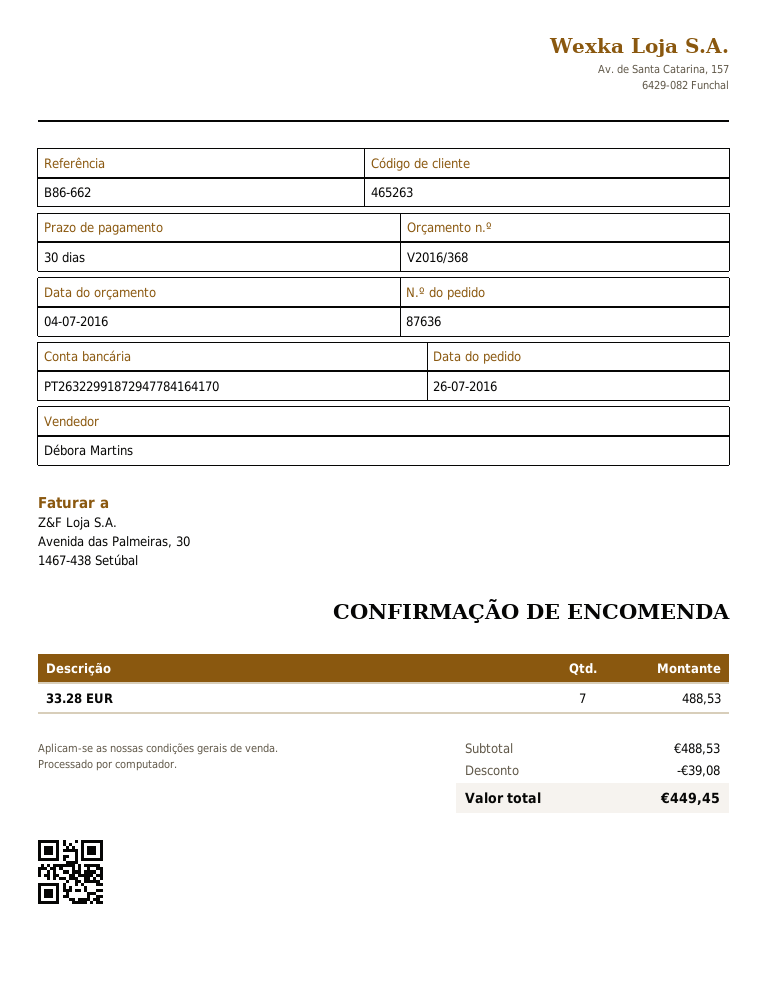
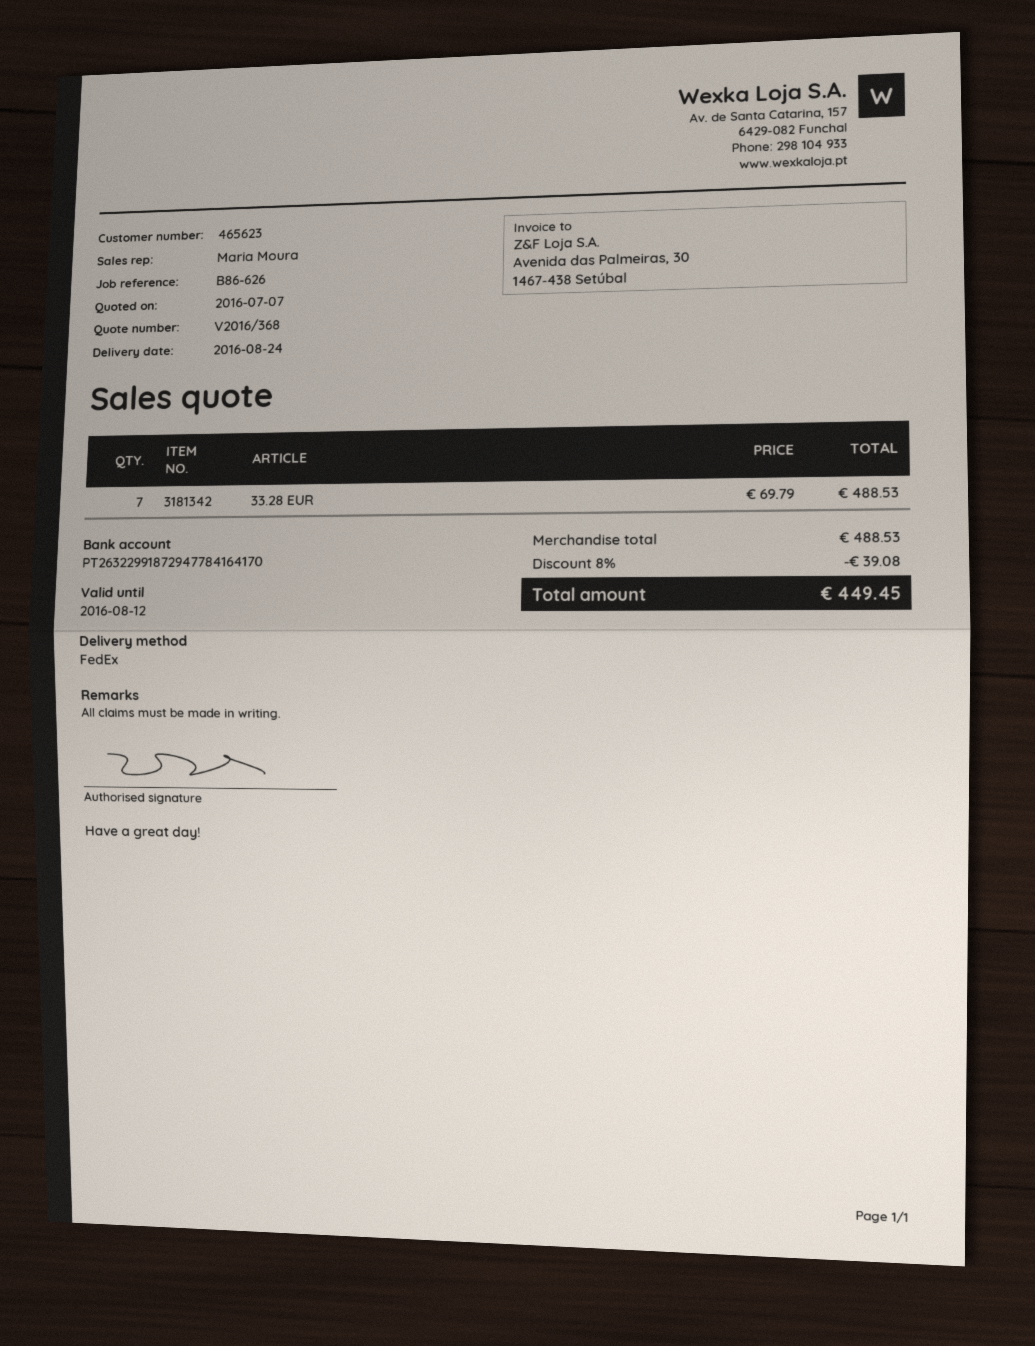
quote date: 2016-07-04 -> 2016-07-07
customer number: 465263 -> 465623
reference: B86-662 -> B86-626
sales rep: Débora Martins -> Maria Moura

